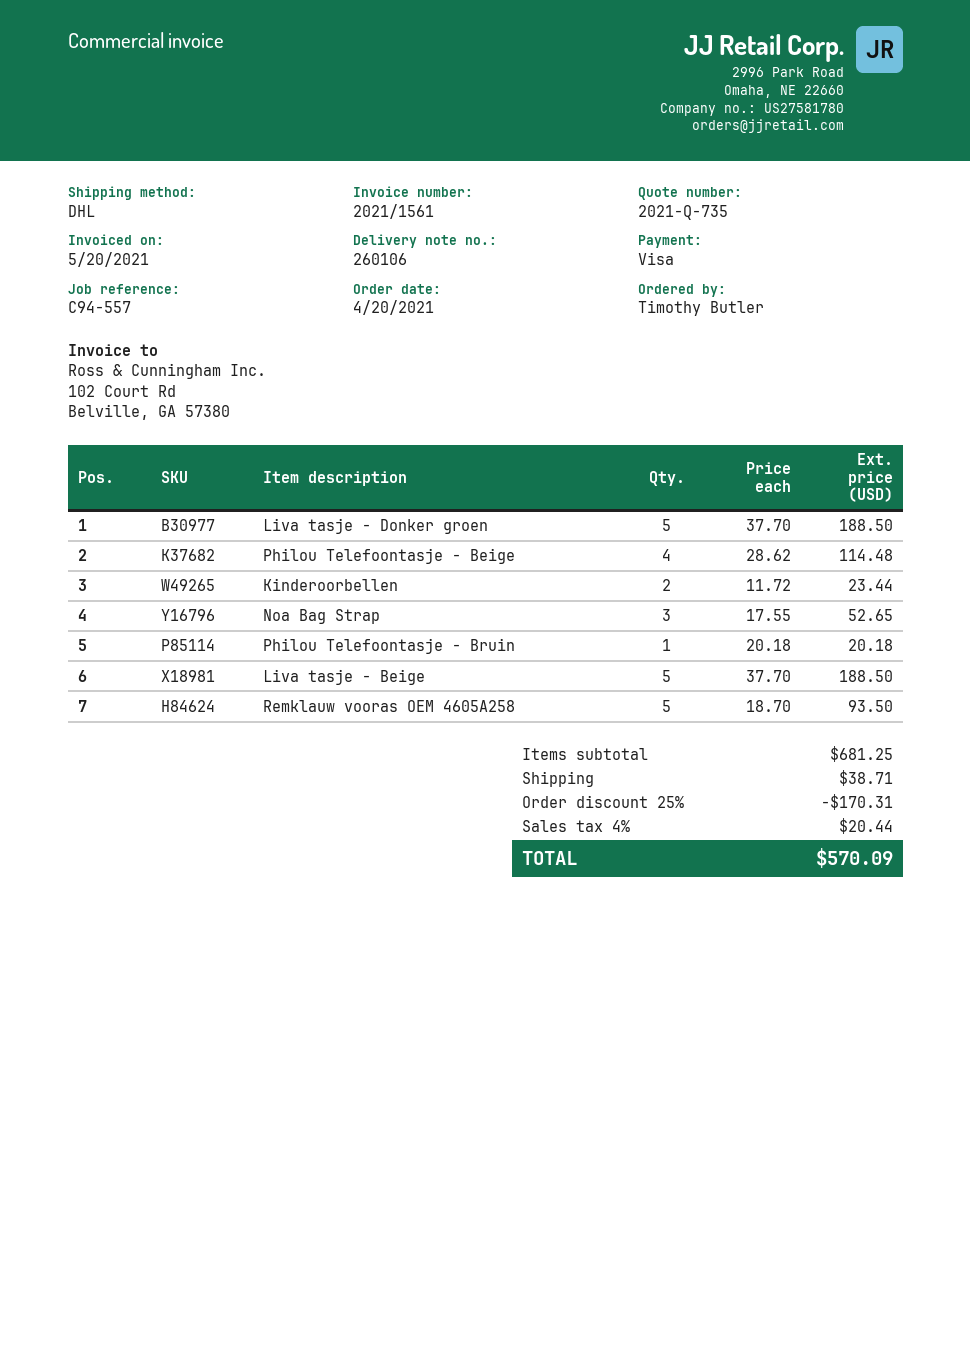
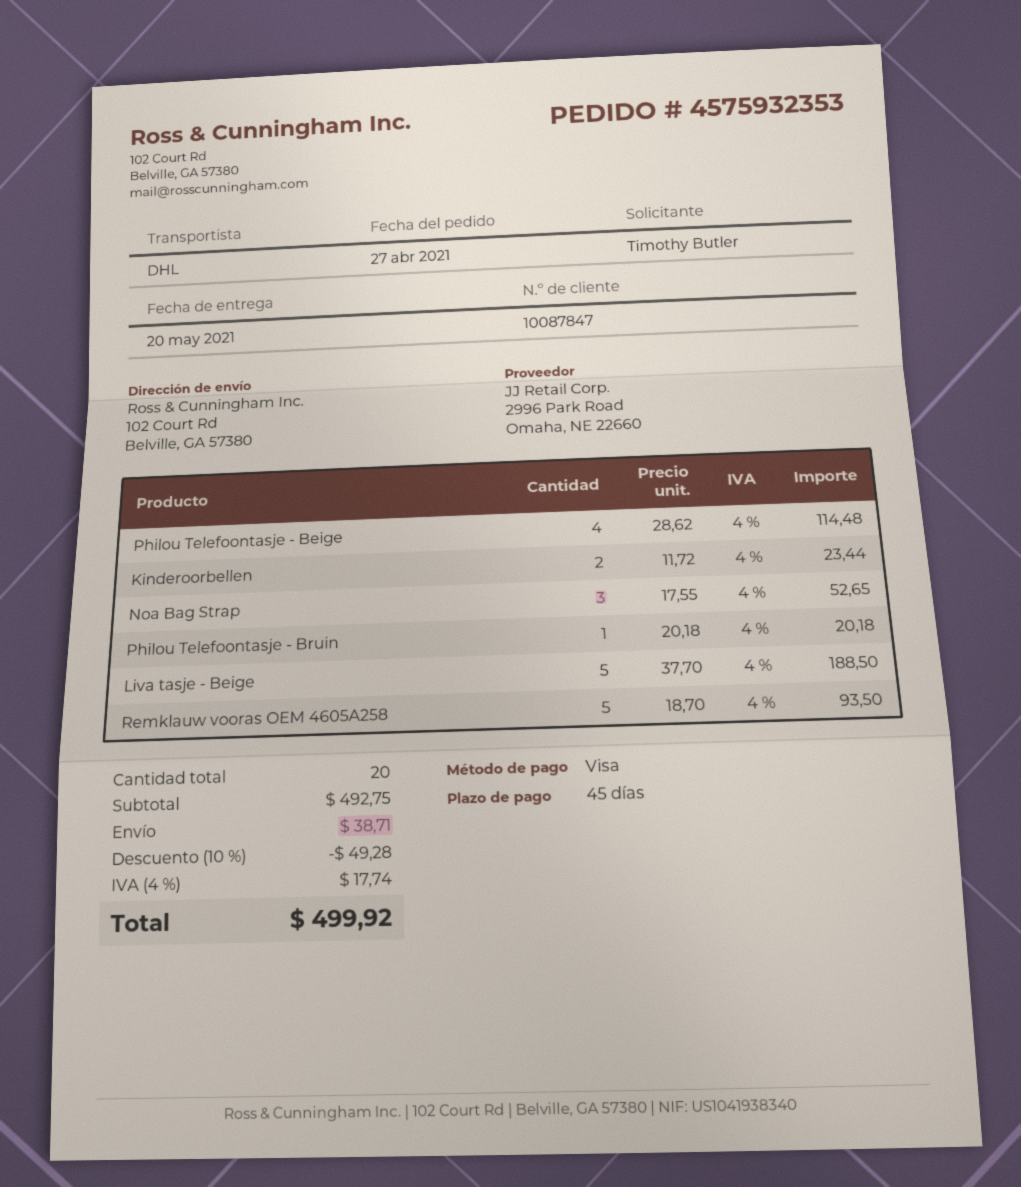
order date: 2021-04-20 -> 2021-04-27
Liva tasje - Donker groen: 5 x 37.70 = 188.50 -> none
subtotal: 681.25 -> 492.75
discount: 25% = 170.31 -> 10% = 49.28
tax: 4% = 20.44 -> 4% = 17.74
total: 570.09 -> 499.92

